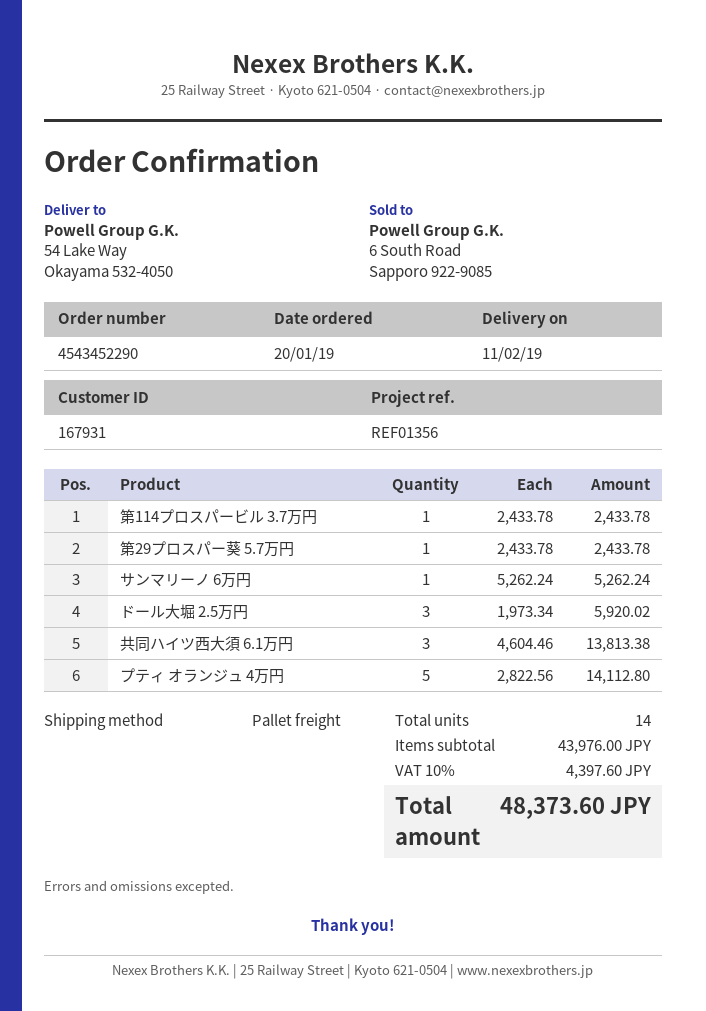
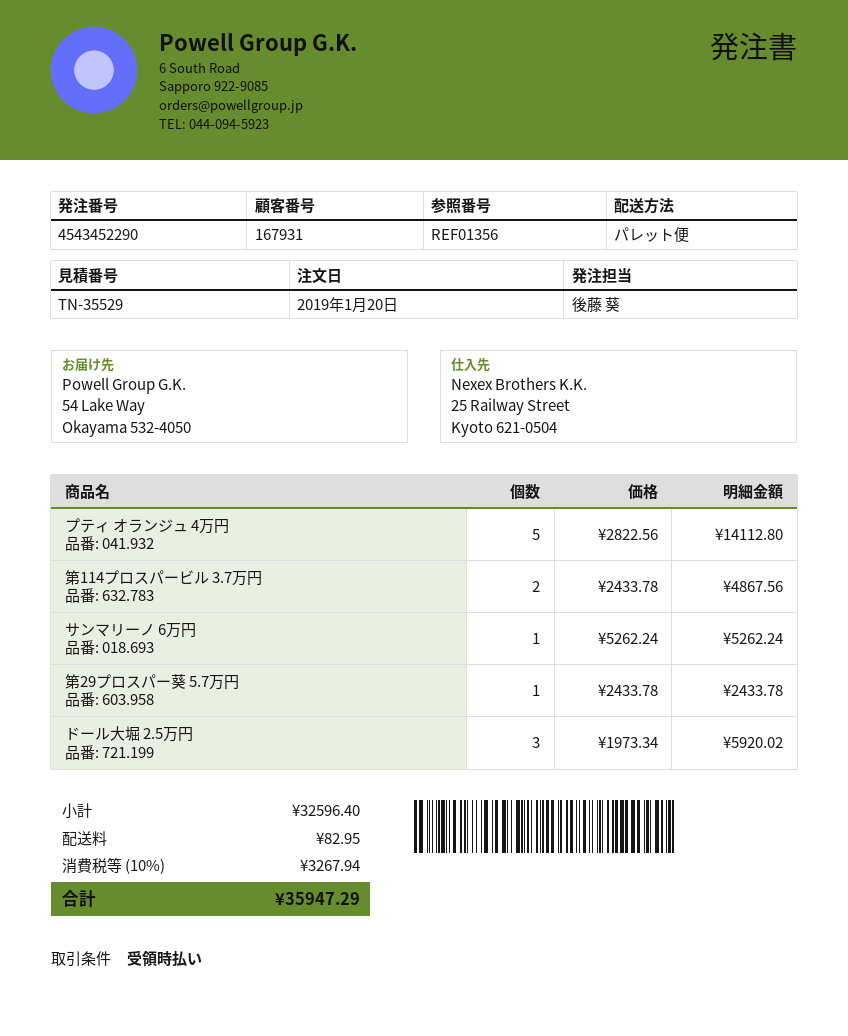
第114プロスパービル 3.7万円: 1 x 2433.78 = 2433.78 -> 2 x 2433.78 = 4867.56
共同ハイツ西大須 6.1万円: 3 x 4604.46 = 13813.38 -> none
subtotal: 43976.00 -> 32596.40
shipping: none -> 82.95
tax: 10% = 4397.60 -> 10% = 3267.94
total: 48373.60 -> 35947.29

